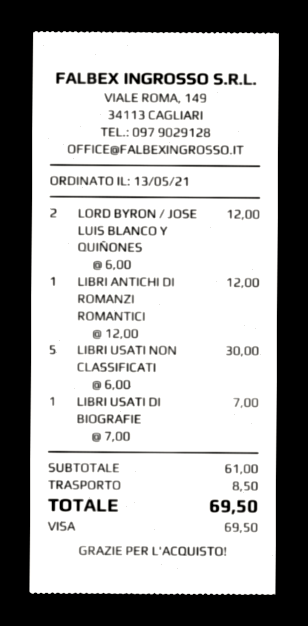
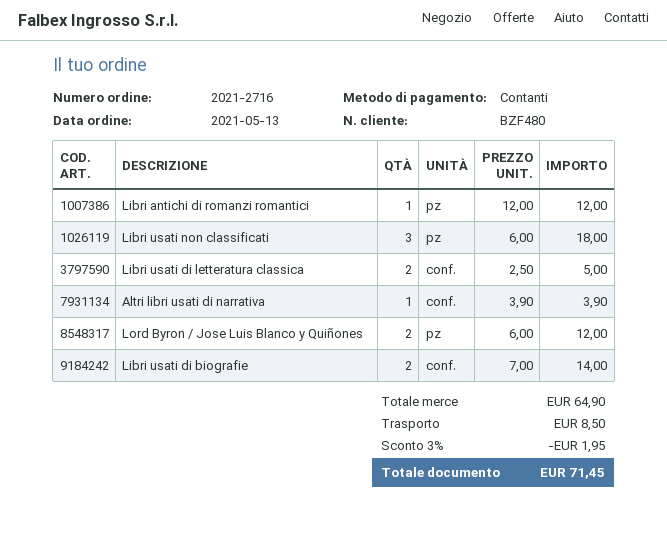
payment method: Visa -> cash
LIBRI USATI NON CLASSIFICATI: 5 x 6.00 = 30.00 -> 3 x 6.00 = 18.00
LIBRI USATI DI BIOGRAFIE: 1 x 7.00 = 7.00 -> 2 x 7.00 = 14.00
Libri usati di letteratura classica: none -> 2 x 2.50 = 5.00
Altri libri usati di narrativa: none -> 1 x 3.90 = 3.90
subtotal: 61.00 -> 64.90
discount: none -> 3% = 1.95
total: 69.50 -> 71.45

